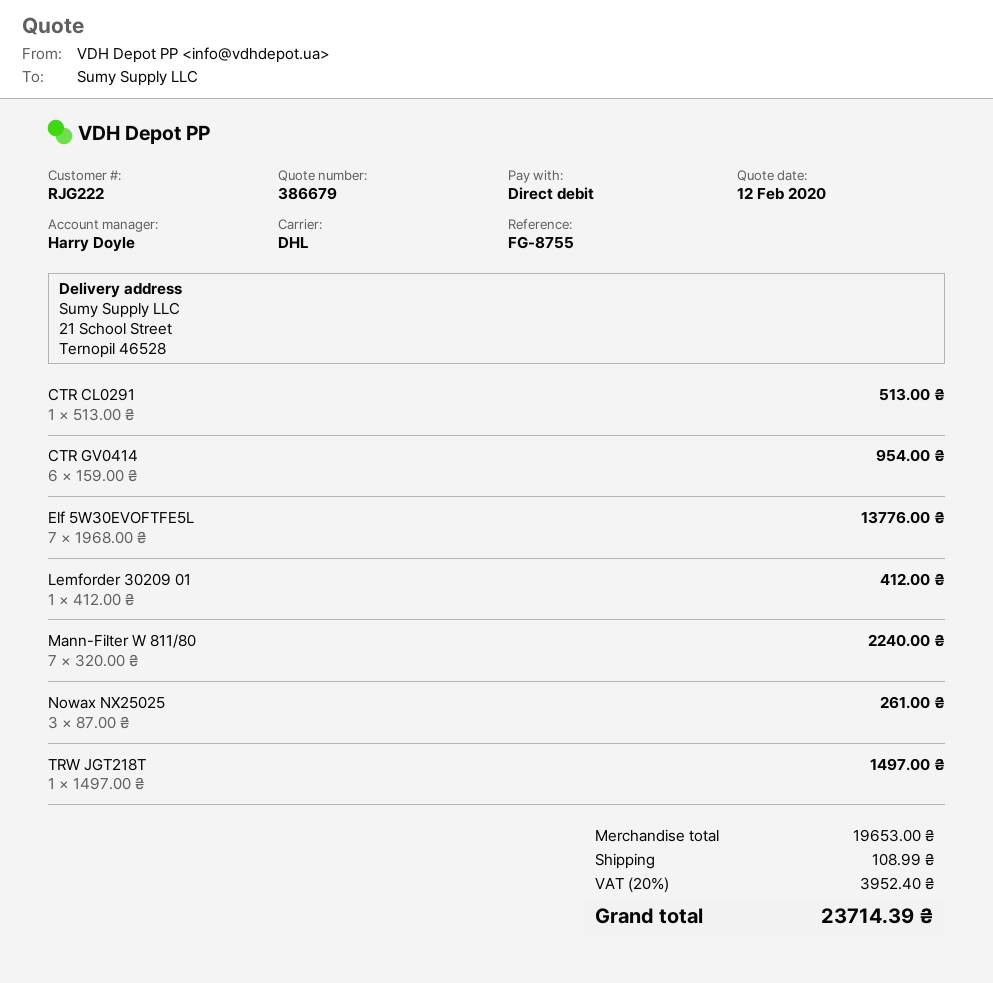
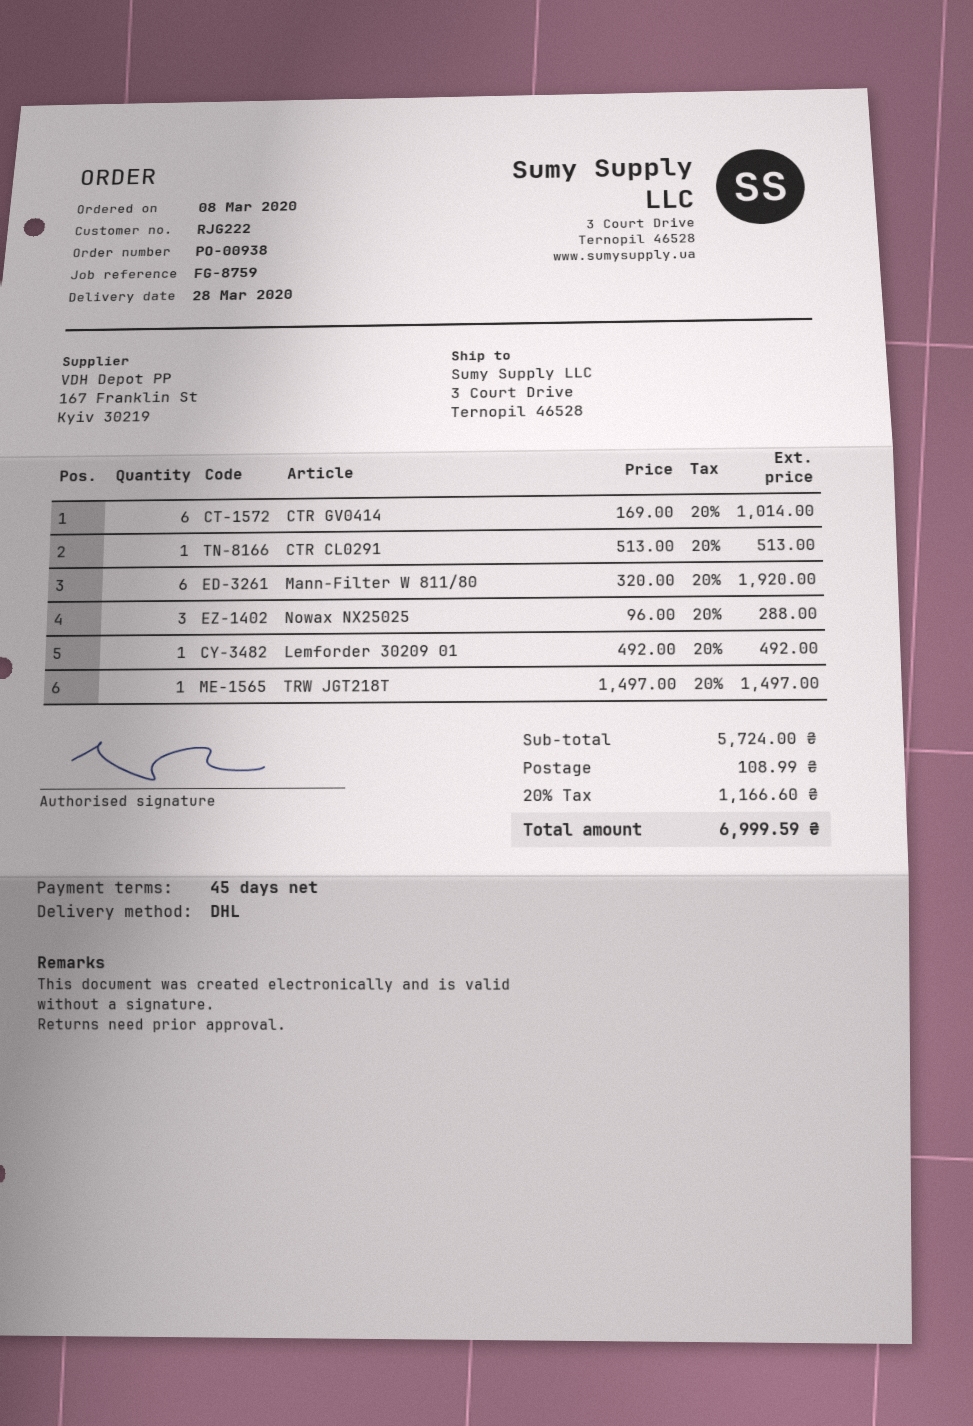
reference: FG-8755 -> FG-8759
ship to: 21 School Street, Ternopil 46528 -> 3 Court Drive, Ternopil 46528
CTR GV0414: 6 x 159.00 = 954.00 -> 6 x 169.00 = 1014.00
Elf 5W30EVOFTFE5L: 7 x 1968.00 = 13776.00 -> none
Lemforder 30209 01: 1 x 412.00 = 412.00 -> 1 x 492.00 = 492.00
Mann-Filter W 811/80: 7 x 320.00 = 2240.00 -> 6 x 320.00 = 1920.00
Nowax NX25025: 3 x 87.00 = 261.00 -> 3 x 96.00 = 288.00
subtotal: 19653.00 -> 5724.00
tax: 20% = 3952.40 -> 20% = 1166.60
total: 23714.39 -> 6999.59

